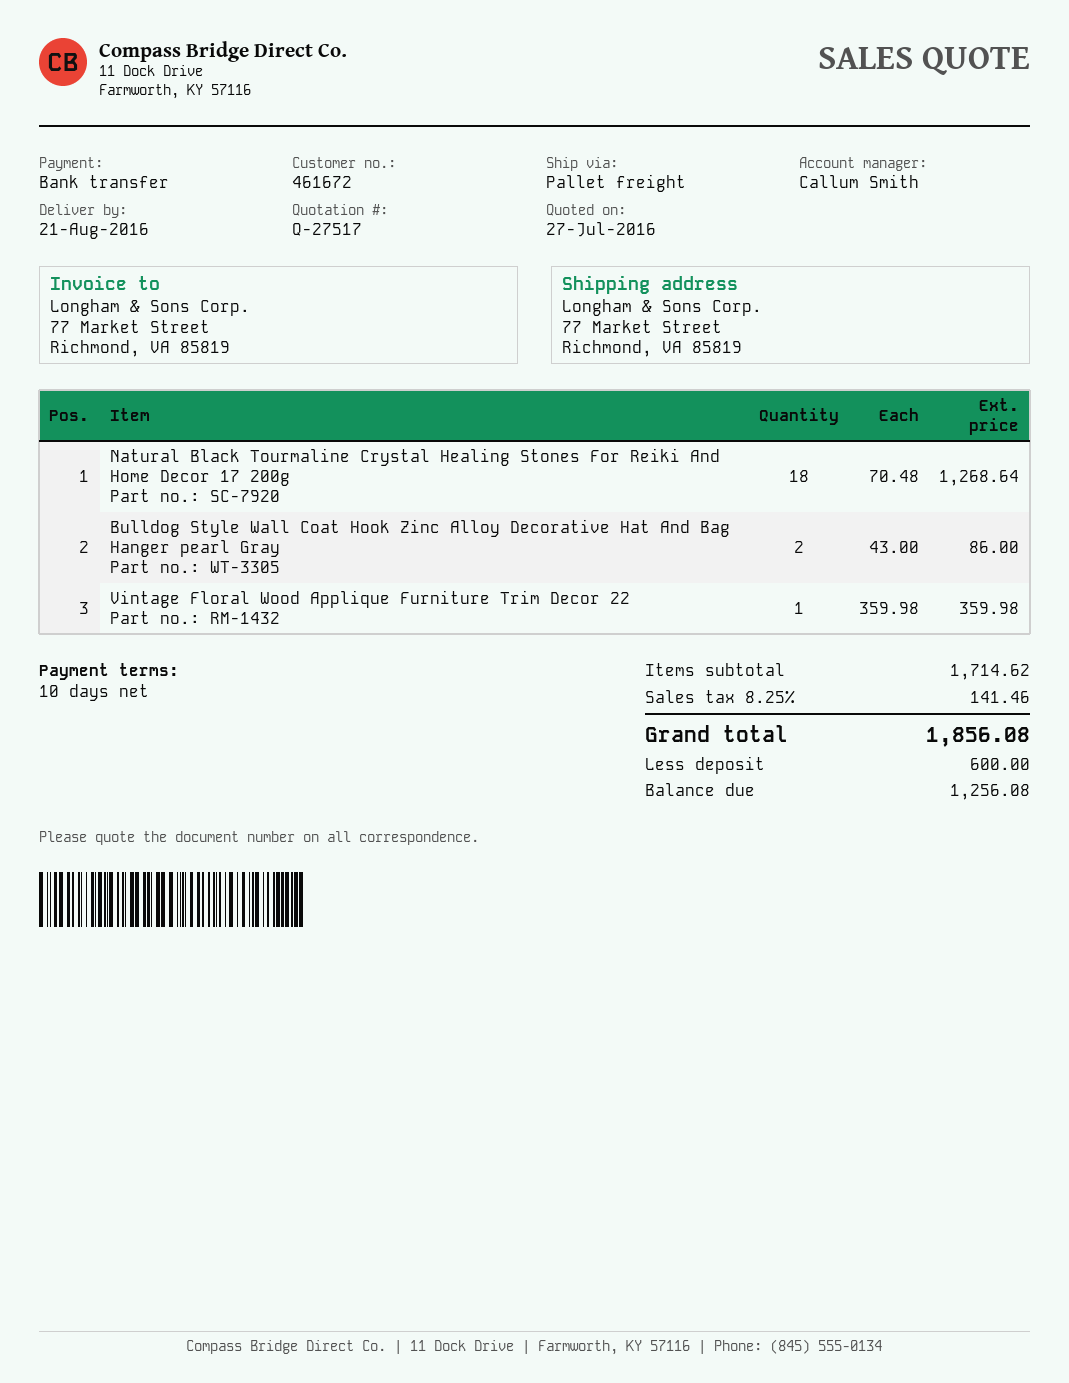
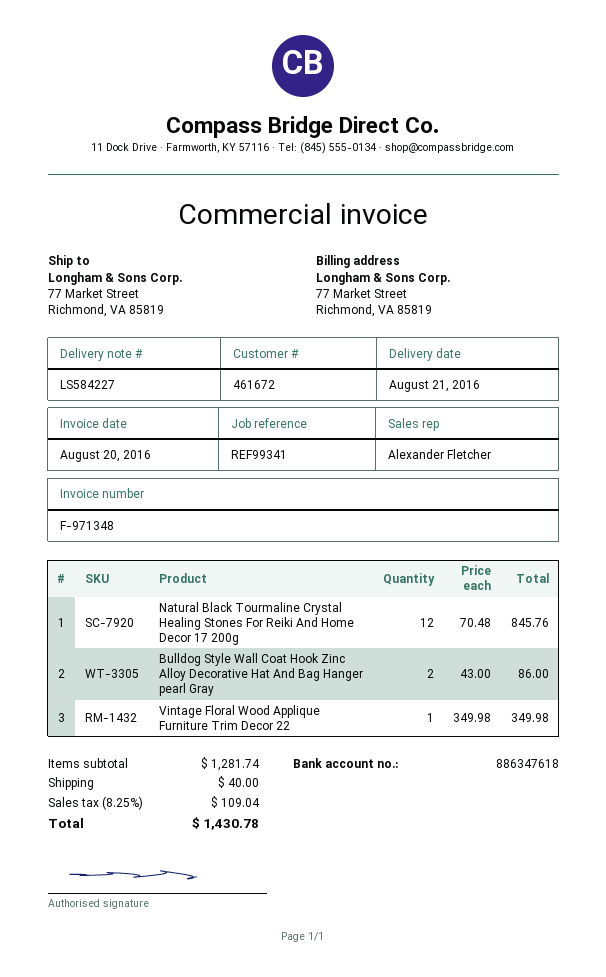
sales rep: Callum Smith -> Alexander Fletcher
Natural Black Tourmaline Crystal Healing Stones For Reiki And Home Decor 17 200g: 18 x 70.48 = 1268.64 -> 12 x 70.48 = 845.76
Vintage Floral Wood Applique Furniture Trim Decor 22: 1 x 359.98 = 359.98 -> 1 x 349.98 = 349.98
subtotal: 1714.62 -> 1281.74
shipping: none -> 40.00
tax: 8.25% = 141.46 -> 8.25% = 109.04
total: 1856.08 -> 1430.78

